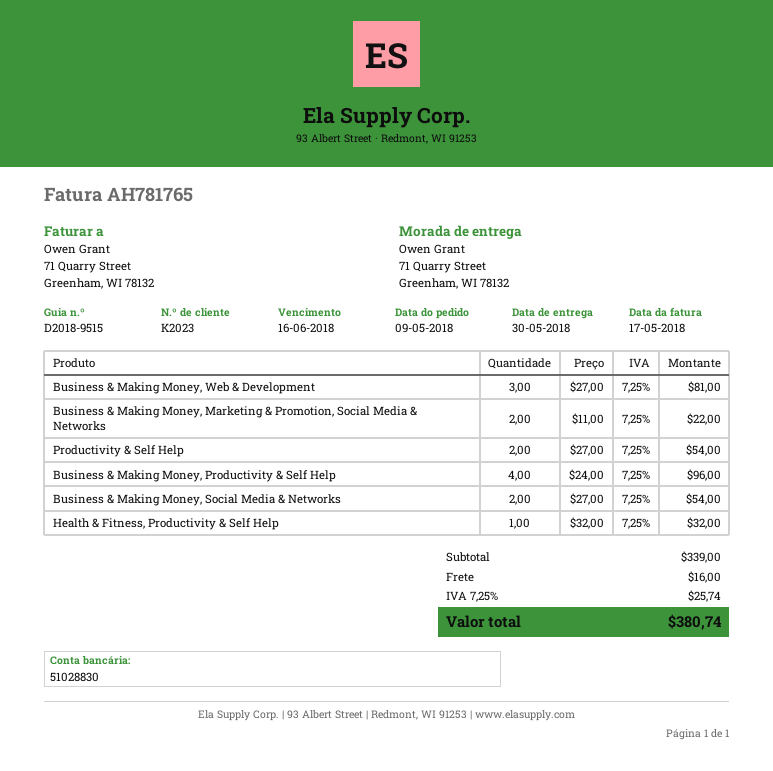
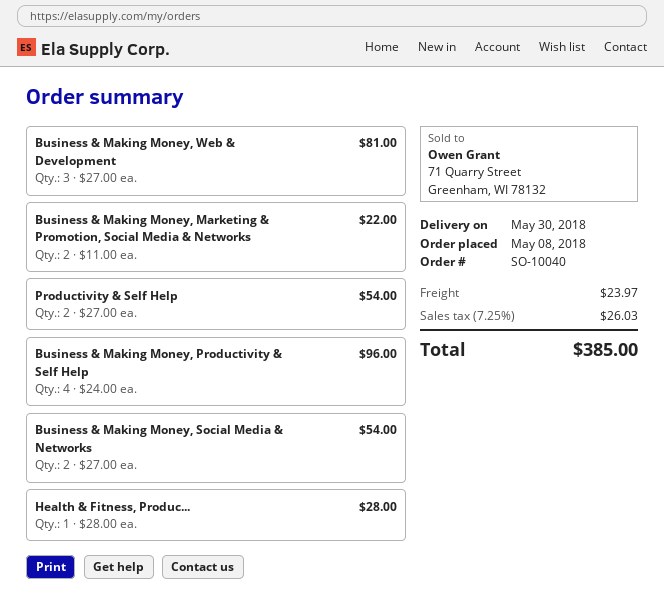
order date: 2018-05-09 -> 2018-05-08
Health & Fitness, Productivity & Self Help: 1 x 32.00 = 32.00 -> 1 x 28.00 = 28.00
shipping: 16.00 -> 23.97
tax: 7.25% = 25.74 -> 7.25% = 26.03
total: 380.74 -> 385.00

